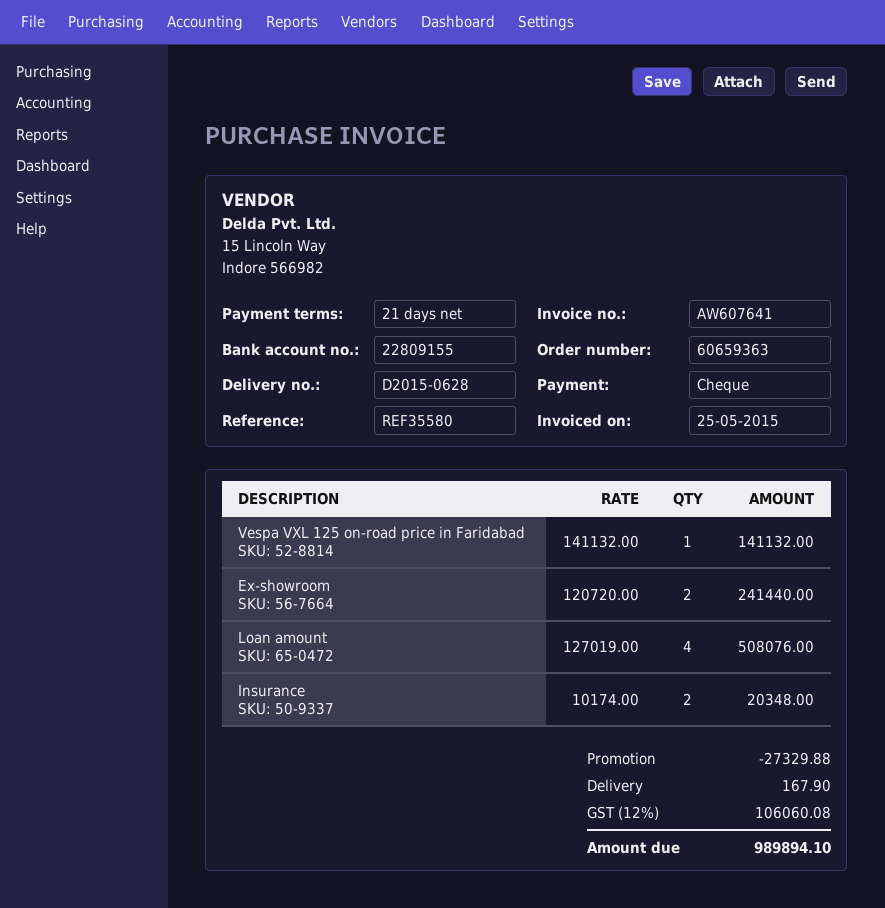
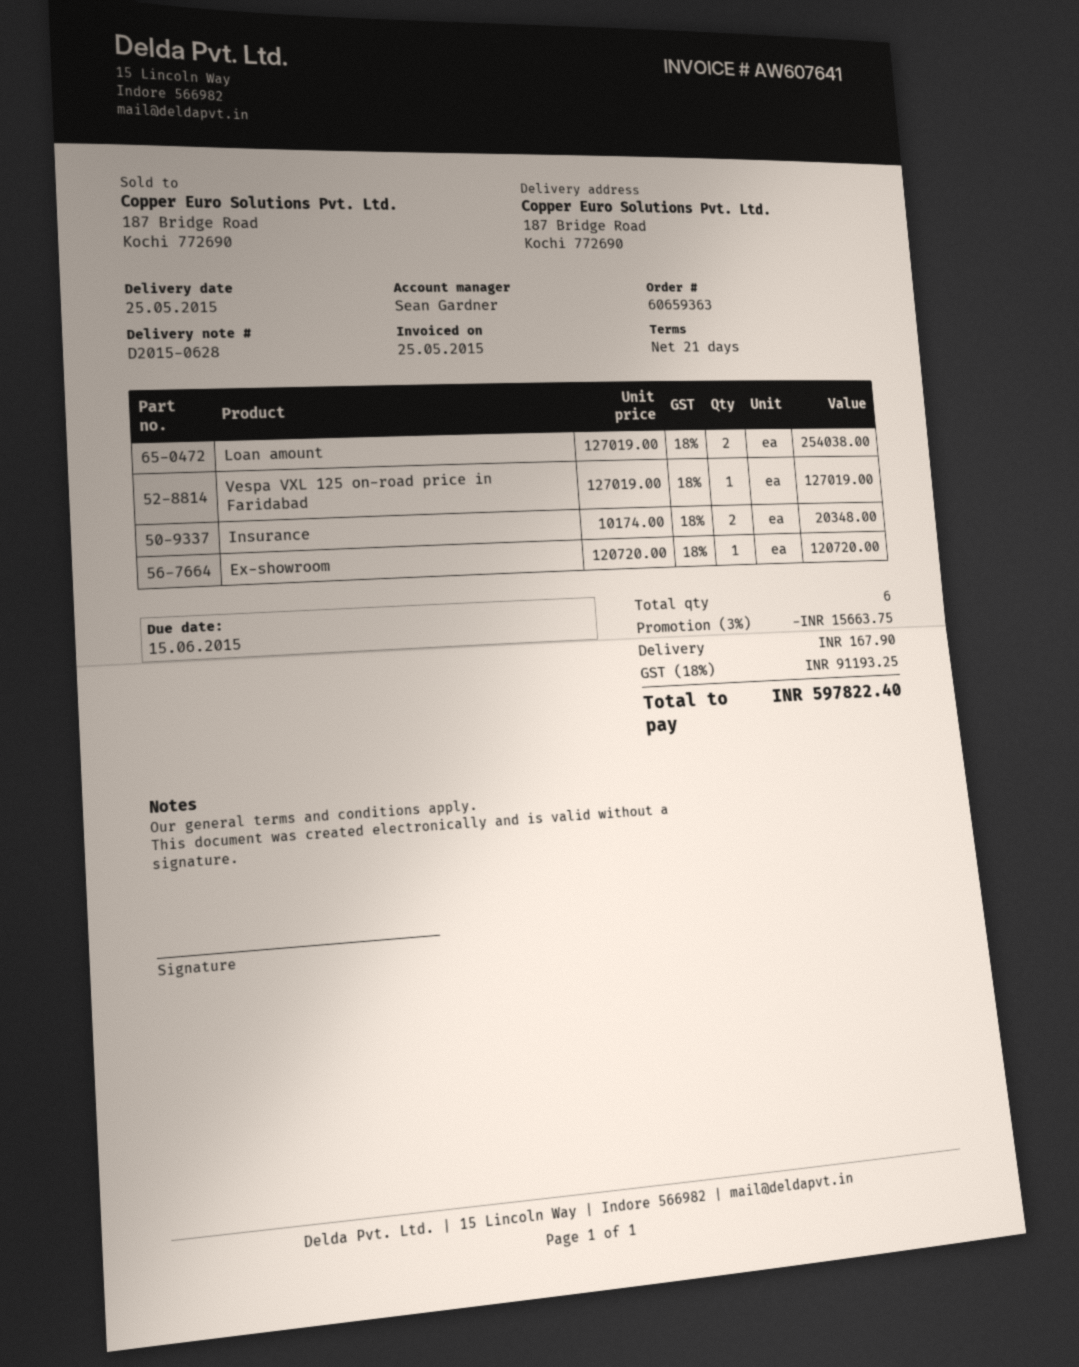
Vespa VXL 125 on-road price in Faridabad: 1 x 141132.00 = 141132.00 -> 1 x 127019.00 = 127019.00
Ex-showroom: 2 x 120720.00 = 241440.00 -> 1 x 120720.00 = 120720.00
Loan amount: 4 x 127019.00 = 508076.00 -> 2 x 127019.00 = 254038.00
discount: 27329.88 -> 15663.75
tax: 12% = 106060.08 -> 18% = 91193.25
total: 989894.10 -> 597822.40

